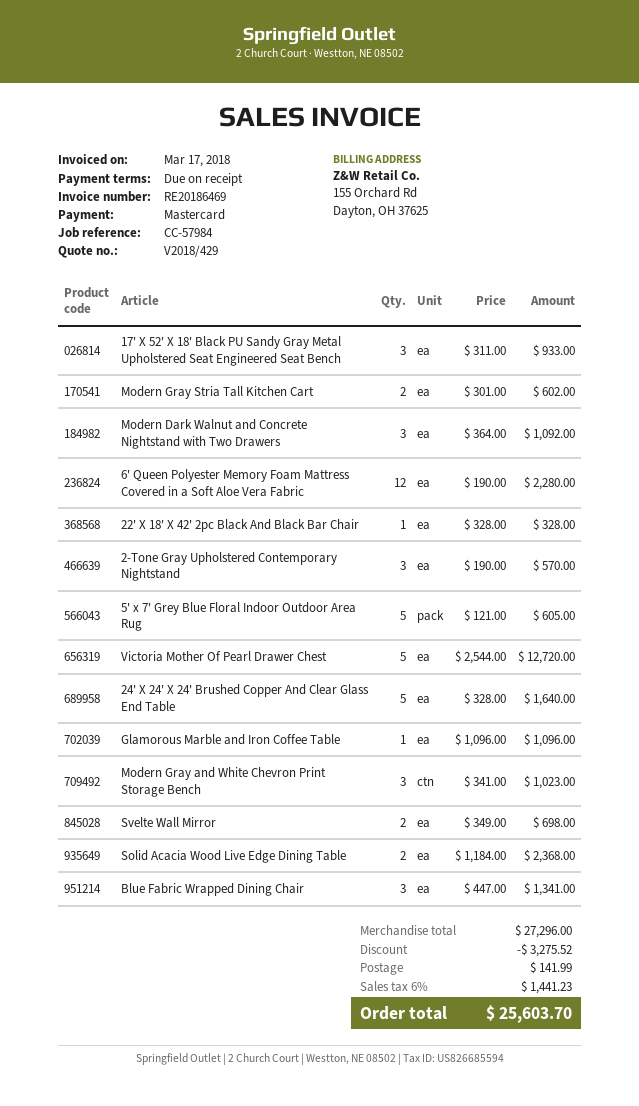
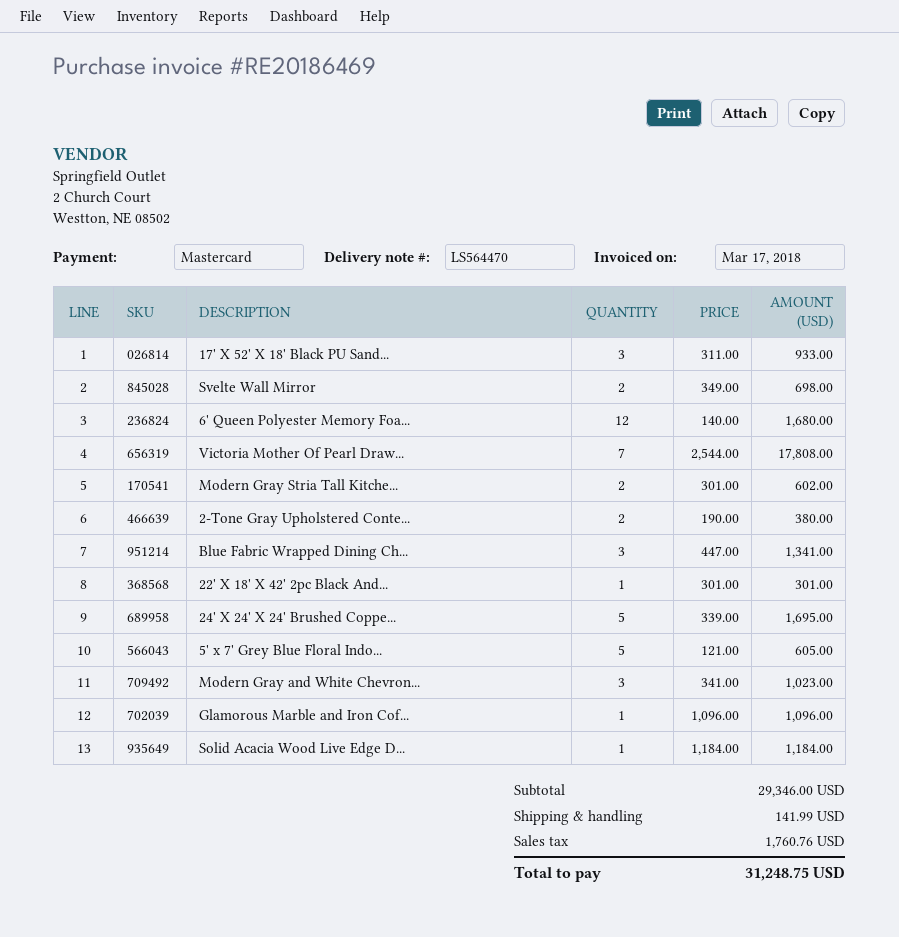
Modern Dark Walnut and Concrete Nightstand with Two Drawers: 3 x 364.00 = 1092.00 -> none
6' Queen Polyester Memory Foam Mattress Covered in a Soft Aloe Vera Fabric: 12 x 190.00 = 2280.00 -> 12 x 140.00 = 1680.00
22' X 18' X 42' 2pc Black And Black Bar Chair: 1 x 328.00 = 328.00 -> 1 x 301.00 = 301.00
2-Tone Gray Upholstered Contemporary Nightstand: 3 x 190.00 = 570.00 -> 2 x 190.00 = 380.00
Victoria Mother Of Pearl Drawer Chest: 5 x 2544.00 = 12720.00 -> 7 x 2544.00 = 17808.00
24' X 24' X 24' Brushed Copper And Clear Glass End Table: 5 x 328.00 = 1640.00 -> 5 x 339.00 = 1695.00
Solid Acacia Wood Live Edge Dining Table: 2 x 1184.00 = 2368.00 -> 1 x 1184.00 = 1184.00
subtotal: 27296.00 -> 29346.00
discount: 3275.52 -> none
tax: 1441.23 -> 1760.76
total: 25603.70 -> 31248.75

